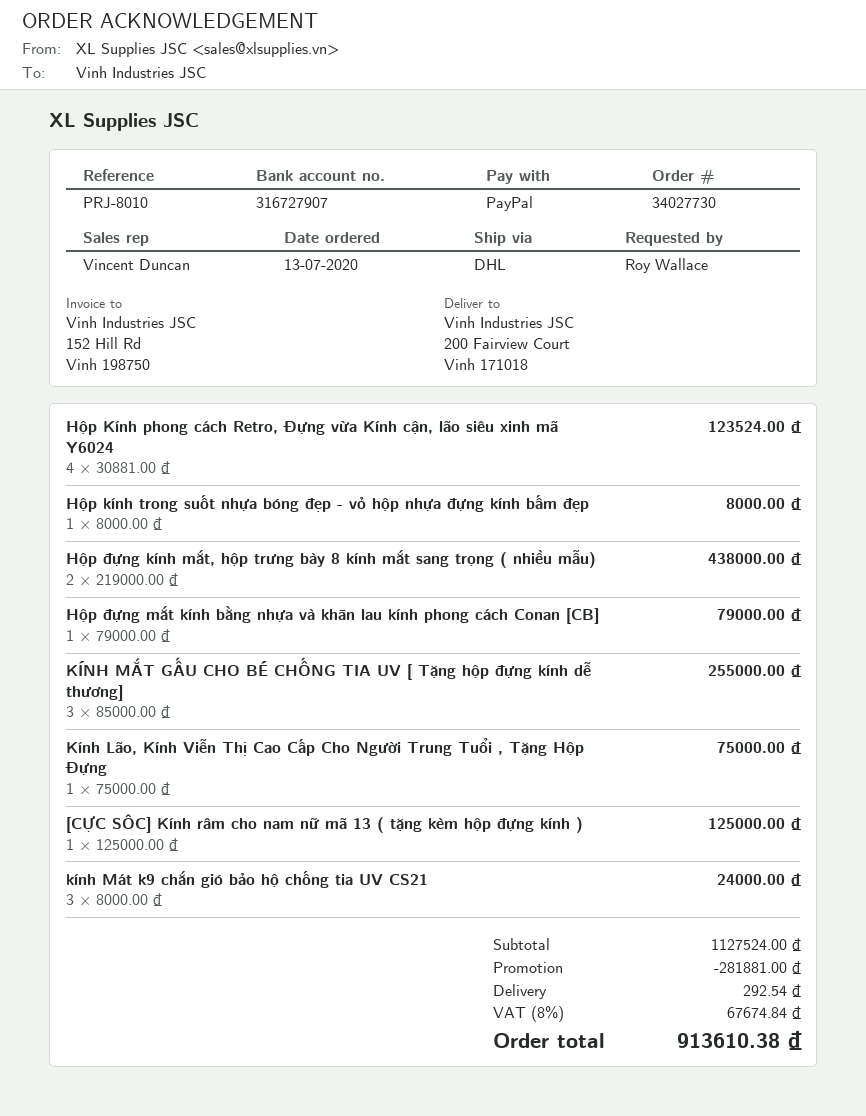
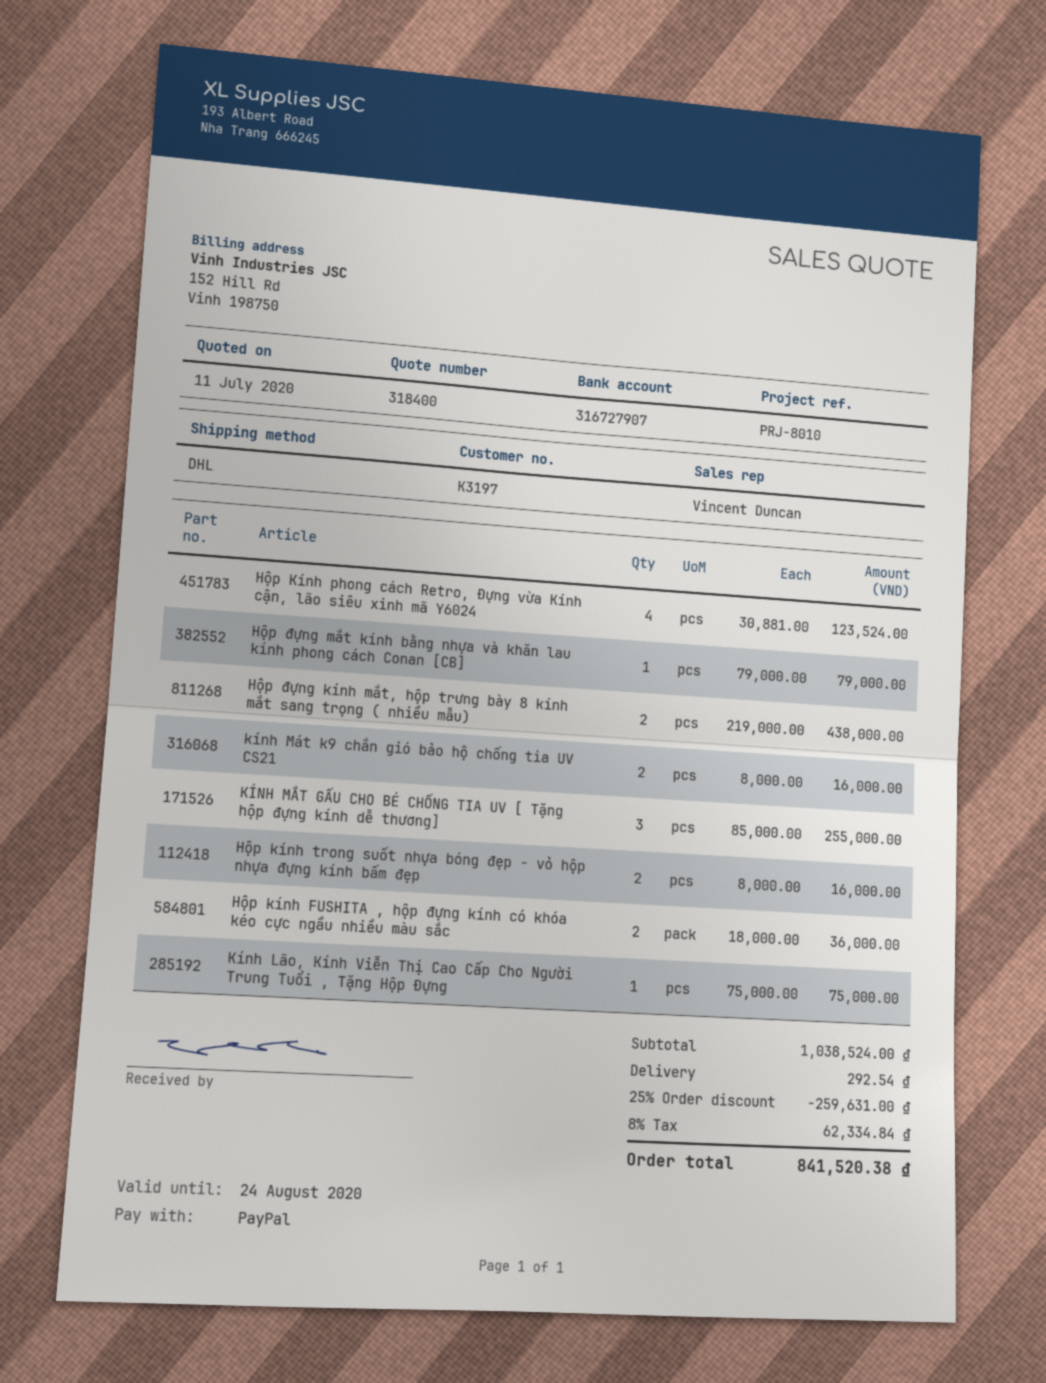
Hộp kính trong suốt nhựa bóng đẹp - vỏ hộp nhựa đựng kính bấm đẹp: 1 x 8000.00 = 8000.00 -> 2 x 8000.00 = 16000.00
[CỰC SÔC] Kính râm cho nam nữ mã 13 ( tặng kèm hộp đựng kính ): 1 x 125000.00 = 125000.00 -> none
kính Mát k9 chắn gió bảo hộ chống tia UV CS21: 3 x 8000.00 = 24000.00 -> 2 x 8000.00 = 16000.00
Hộp kính FUSHITA , hộp đựng kính có khóa kéo cực ngầu nhiều màu sắc: none -> 2 x 18000.00 = 36000.00
subtotal: 1127524.00 -> 1038524.00
discount: 281881.00 -> 259631.00
tax: 8% = 67674.84 -> 8% = 62334.84
total: 913610.38 -> 841520.38

